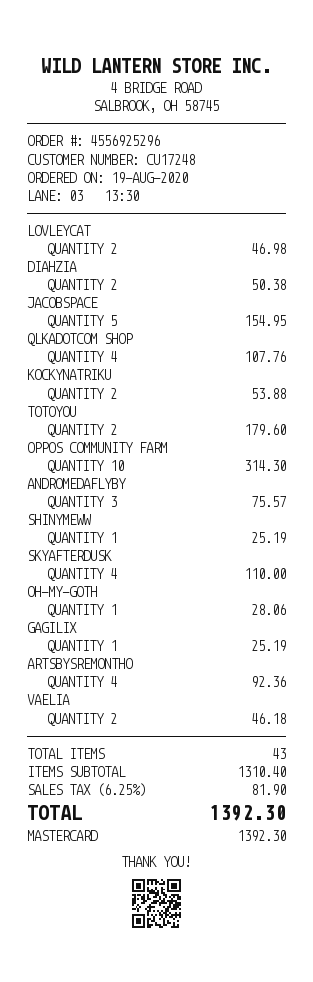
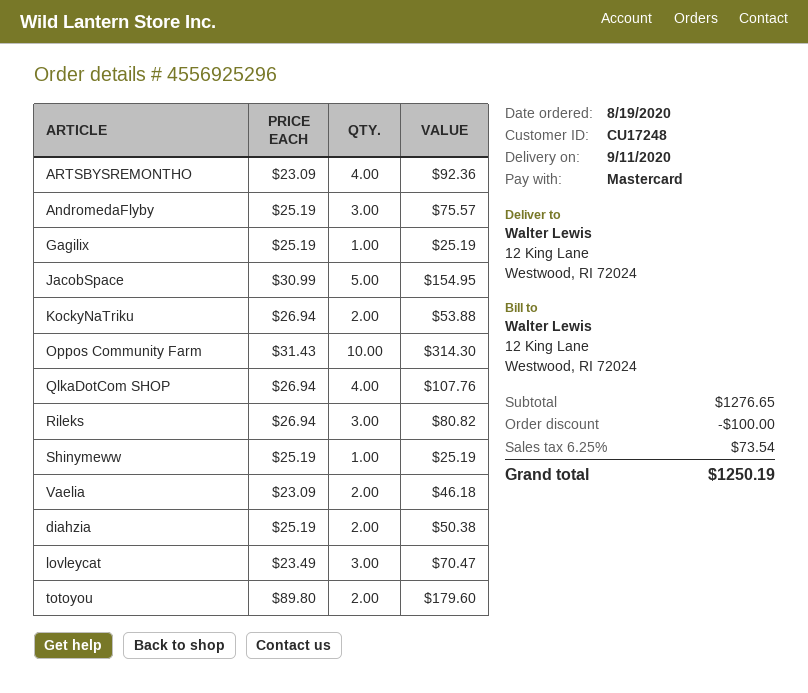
LOVLEYCAT: 2 for 46.98 -> 3 for 70.47
SKYAFTERDUSK: 4 for 110.00 -> none
OH-MY-GOTH: 1 for 28.06 -> none
Rileks: none -> 3 for 80.82
subtotal: 1310.40 -> 1276.65
discount: none -> 100.00
tax: 6.25% = 81.90 -> 6.25% = 73.54
total: 1392.30 -> 1250.19

